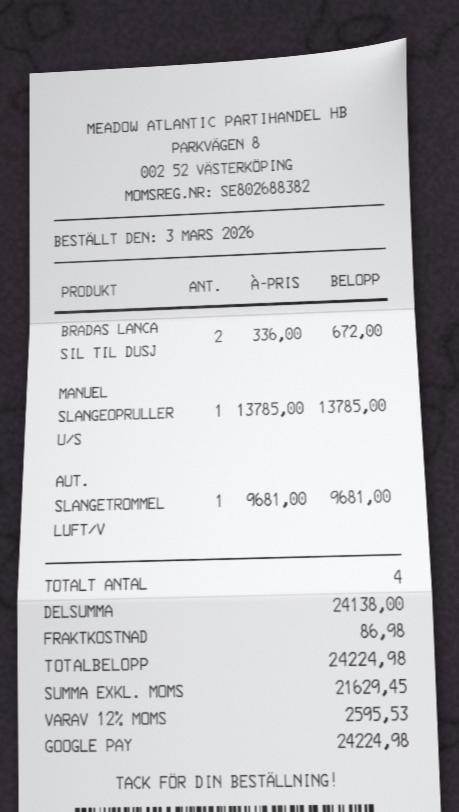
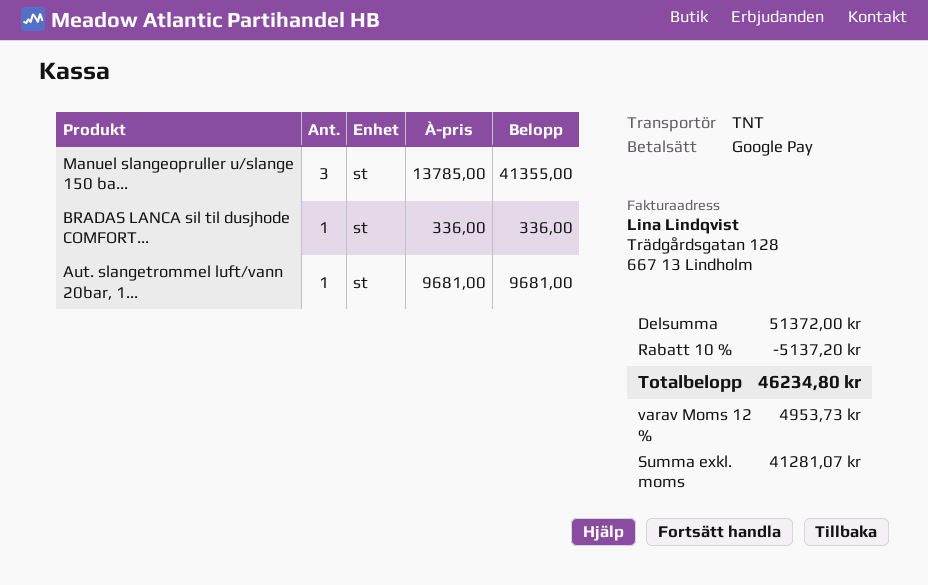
BRADAS LANCA SIL TIL DUSJ: 2 x 336.00 = 672.00 -> 1 x 336.00 = 336.00
MANUEL SLANGEOPRULLER U/S: 1 x 13785.00 = 13785.00 -> 3 x 13785.00 = 41355.00
subtotal: 24138.00 -> 51372.00
discount: none -> 10% = 5137.20
shipping: 86.98 -> none
net: 21629.45 -> 41281.07
tax: 12% = 2595.53 -> 12% = 4953.73
total: 24224.98 -> 46234.80

